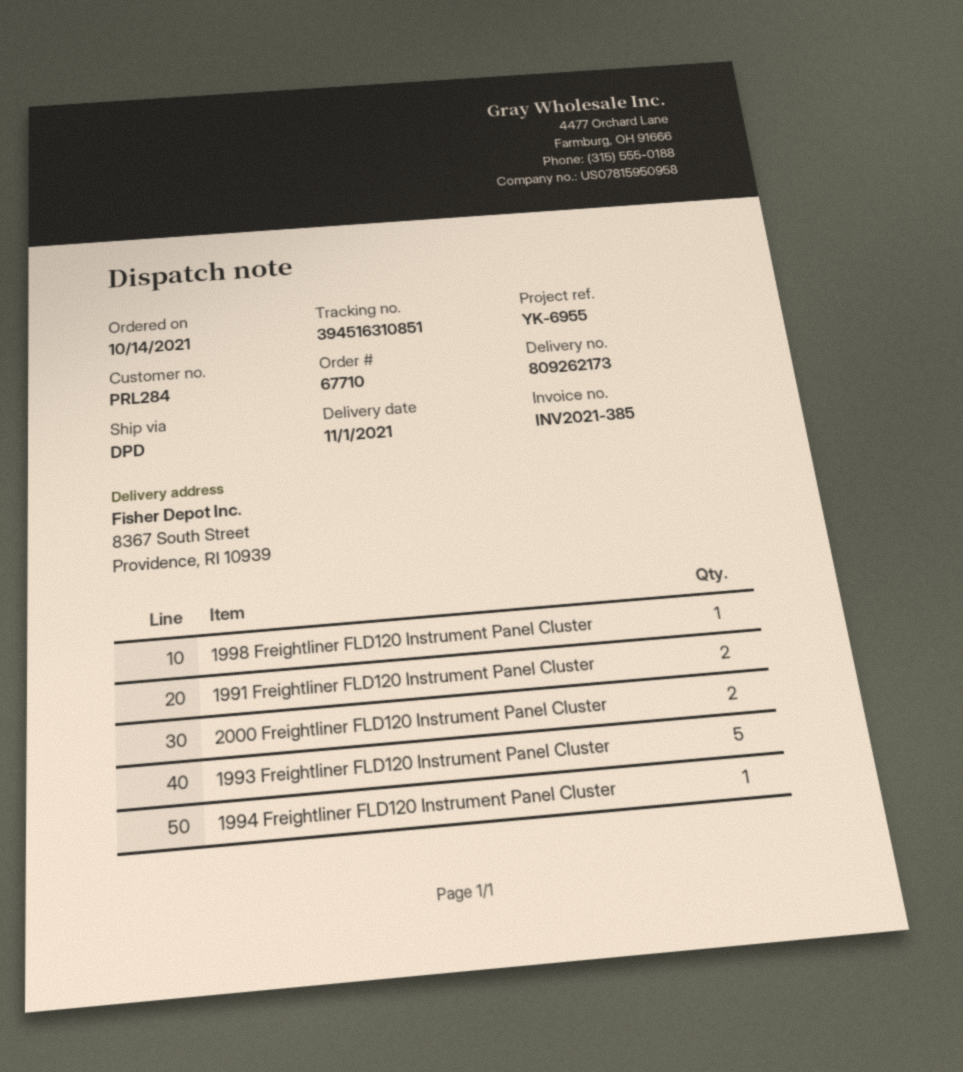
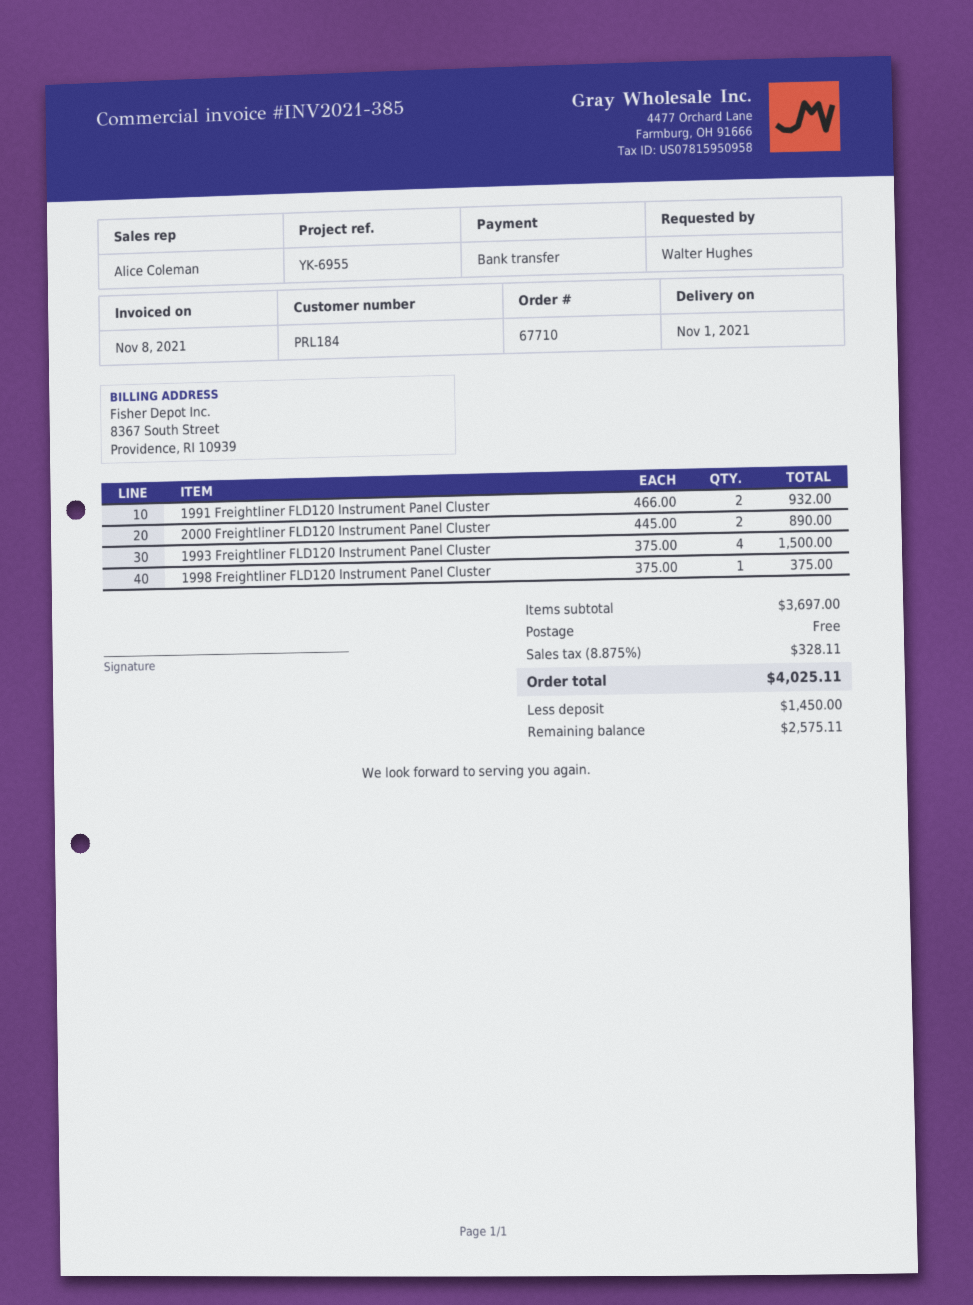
customer number: PRL284 -> PRL184
1993 Freightliner FLD120 Instrument Panel Cluster: 5 -> 4
1994 Freightliner FLD120 Instrument Panel Cluster: 1 -> none

